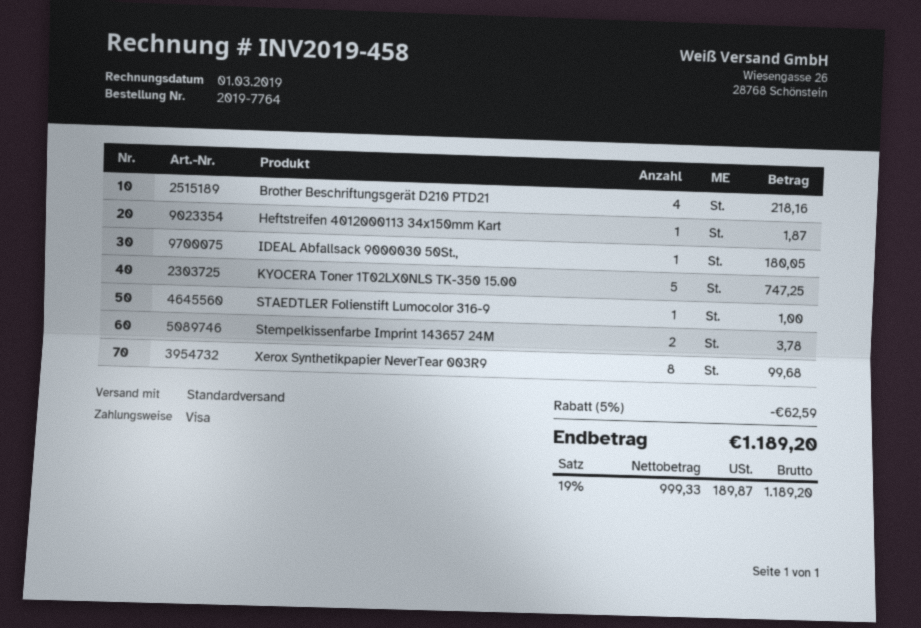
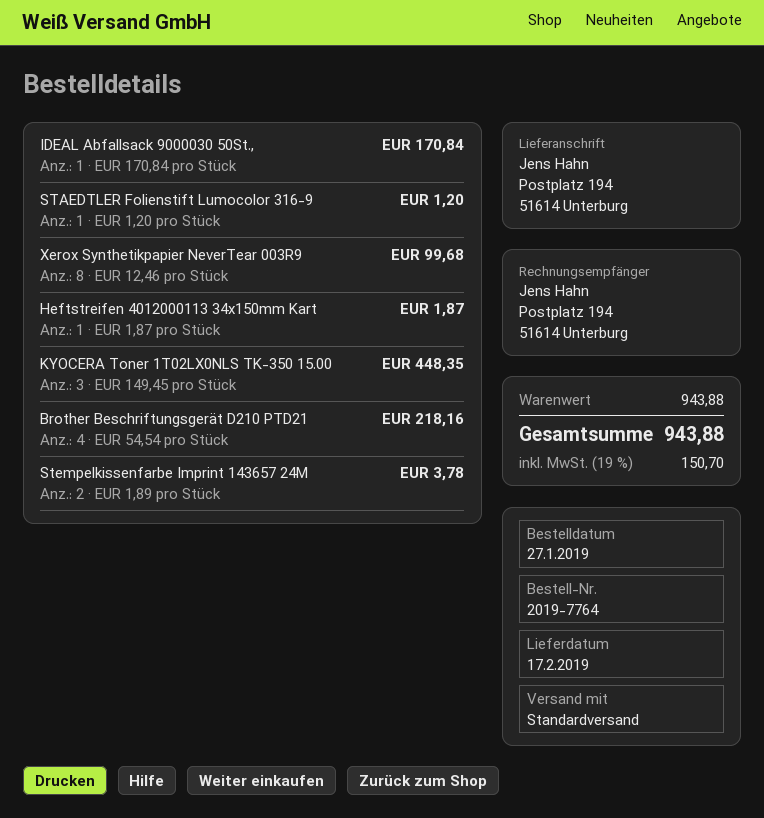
IDEAL Abfallsack 9000030 50St.,: 1 for 180.05 -> 1 for 170.84
KYOCERA Toner 1T02LX0NLS TK-350 15.00: 5 for 747.25 -> 3 for 448.35
STAEDTLER Folienstift Lumocolor 316-9: 1 for 1.00 -> 1 for 1.20
discount: 5% = 62.59 -> none
tax: 19% = 189.87 -> 19% = 150.70
total: 1189.20 -> 943.88

